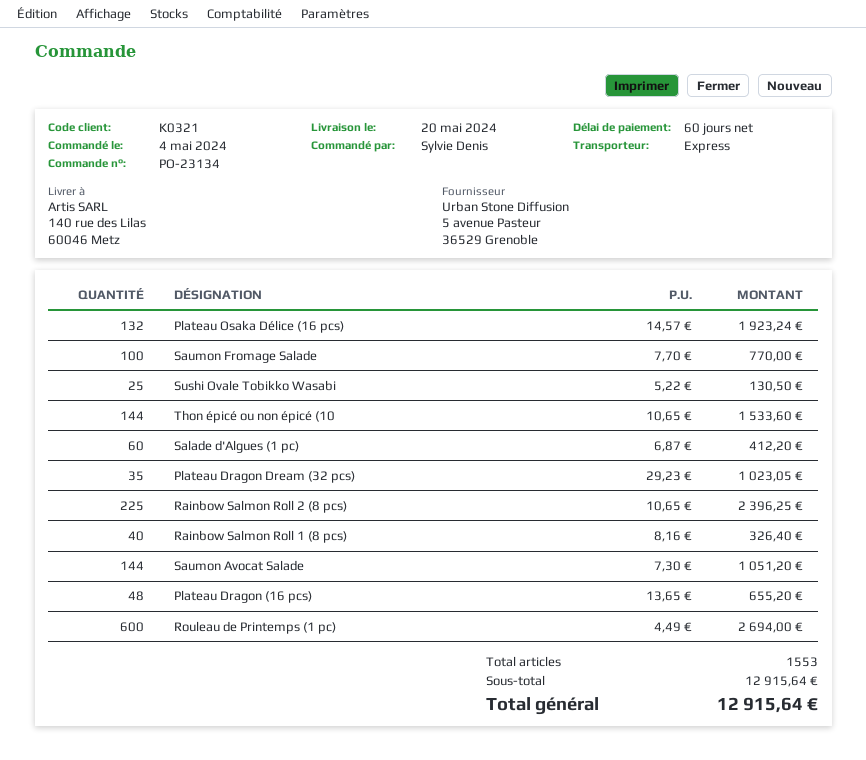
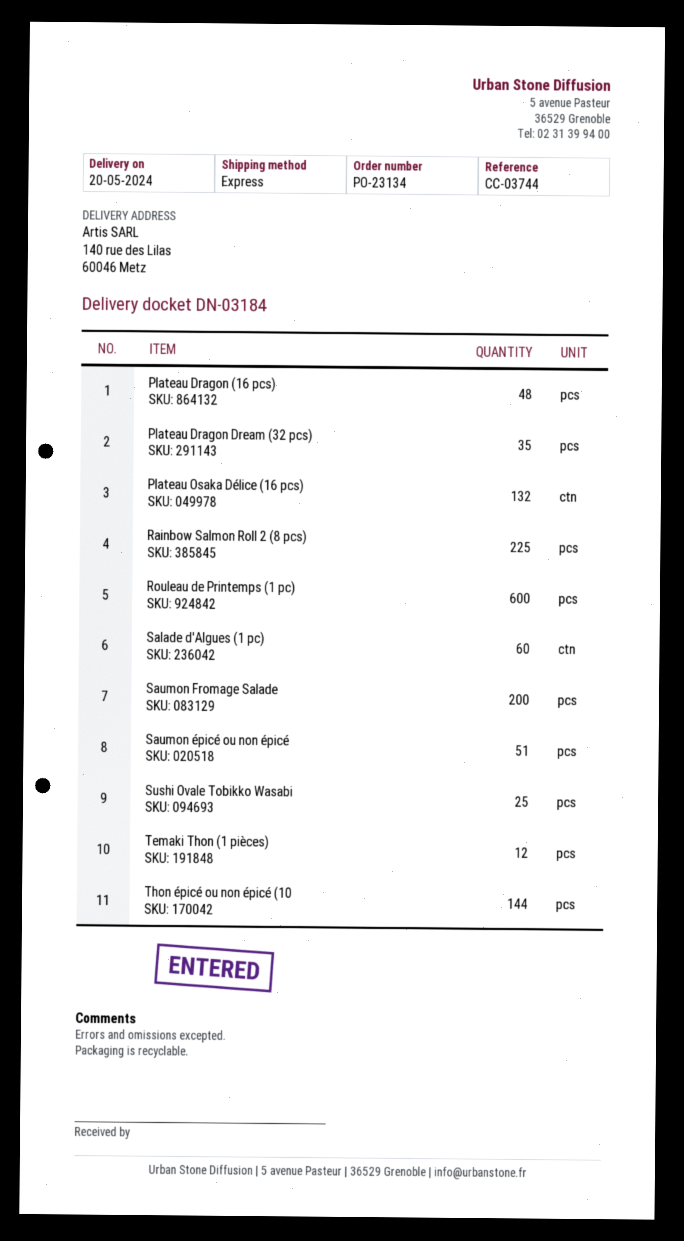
Saumon Fromage Salade: 100 -> 200
Rainbow Salmon Roll 1 (8 pcs): 40 -> none
Saumon Avocat Salade: 144 -> none
Saumon épicé ou non épicé: none -> 51
Temaki Thon (1 pièces): none -> 12

